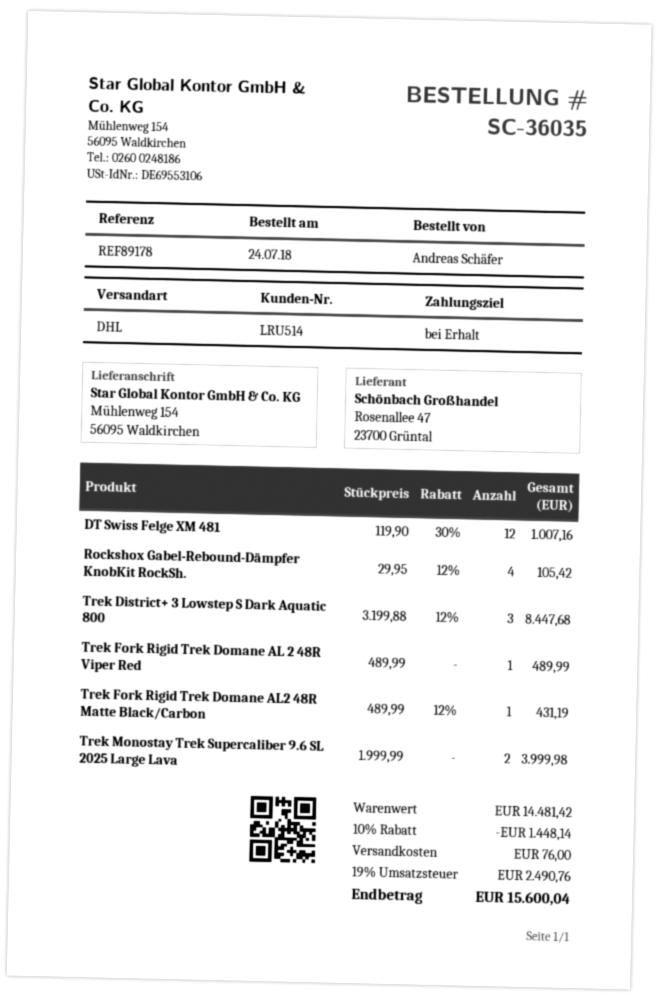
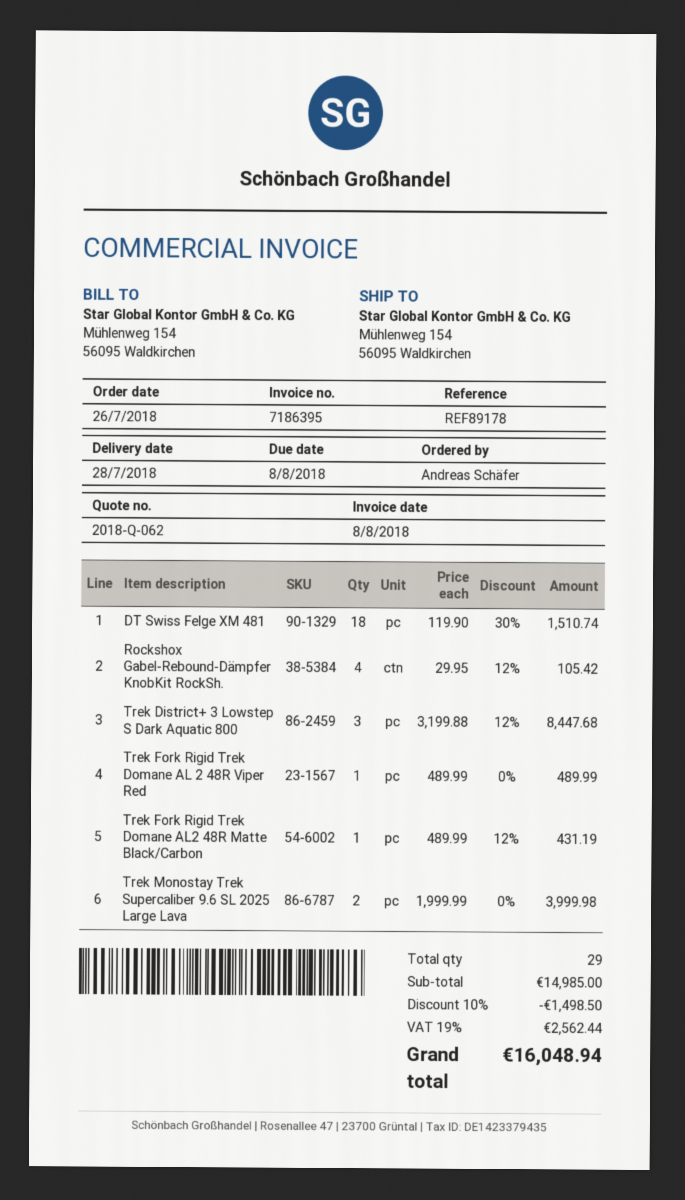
order date: 2018-07-24 -> 2018-07-26
DT Swiss Felge XM 481: 12 x 119.90 - 30% = 1007.16 -> 18 x 119.90 - 30% = 1510.74
subtotal: 14481.42 -> 14985.00
discount: 10% = 1448.14 -> 10% = 1498.50
shipping: 76.00 -> none
tax: 19% = 2490.76 -> 19% = 2562.44
total: 15600.04 -> 16048.94

